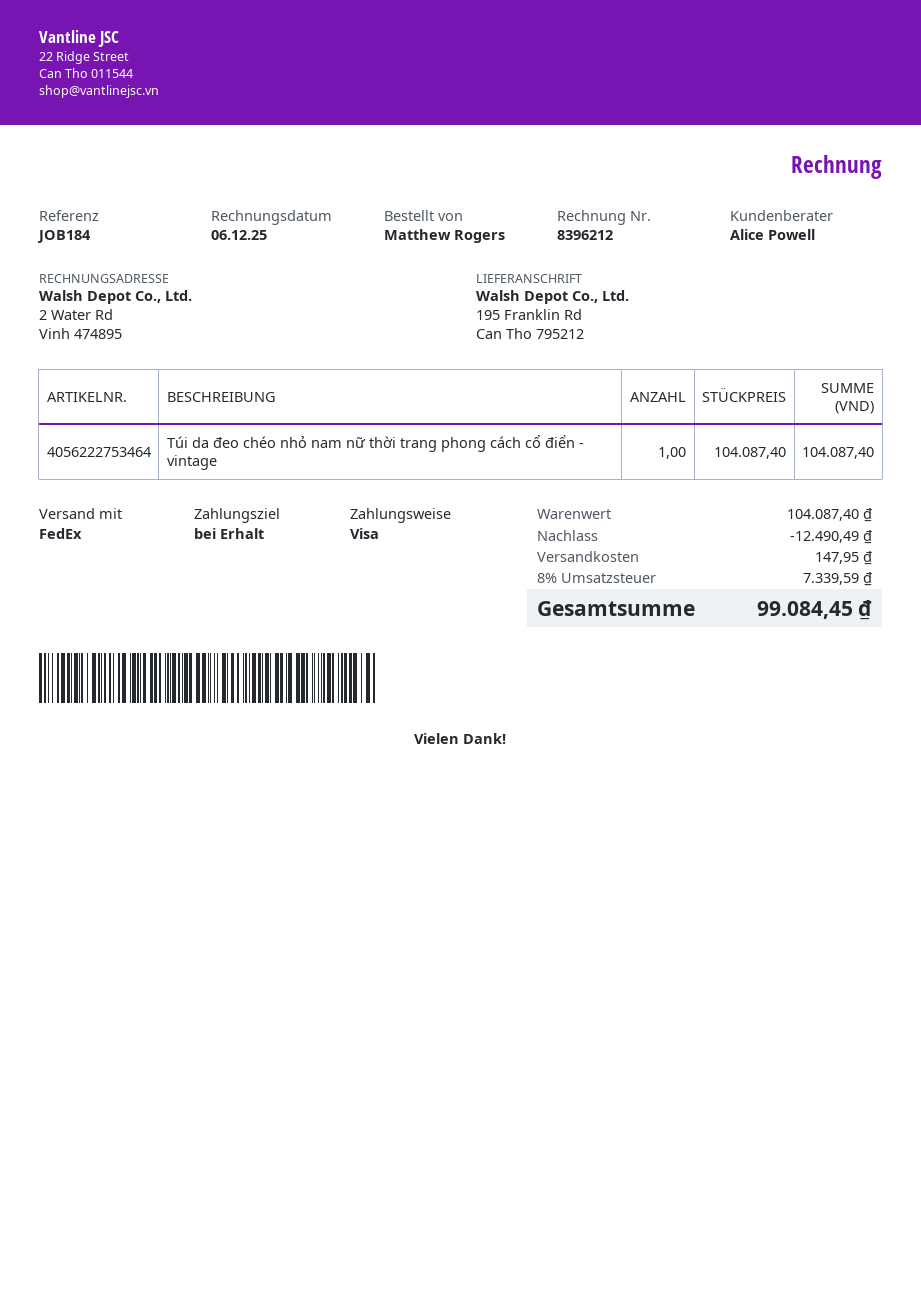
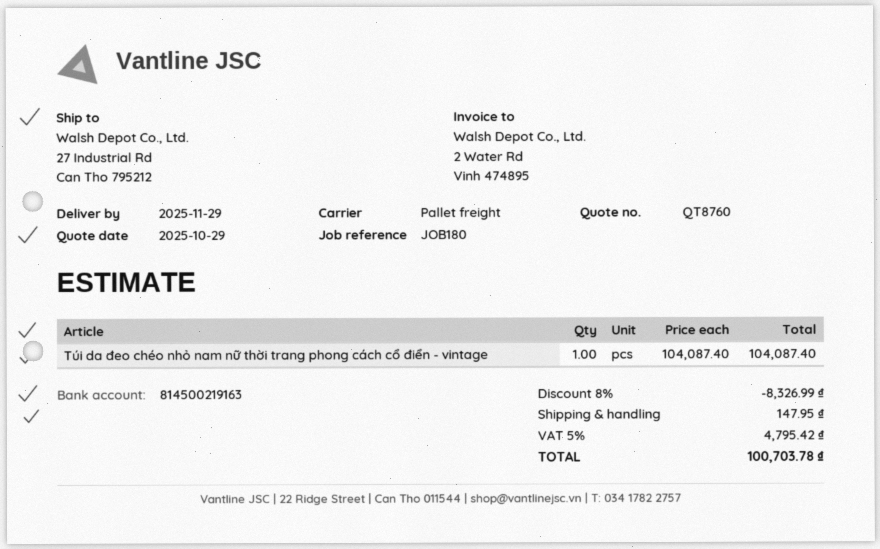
reference: JOB184 -> JOB180
shipping method: FedEx -> pallet freight
ship to: 195 Franklin Rd, Can Tho 795212 -> 27 Industrial Rd, Can Tho 795212
discount: 12490.49 -> 8326.99
tax: 8% = 7339.59 -> 5% = 4795.42
total: 99084.45 -> 100703.78

